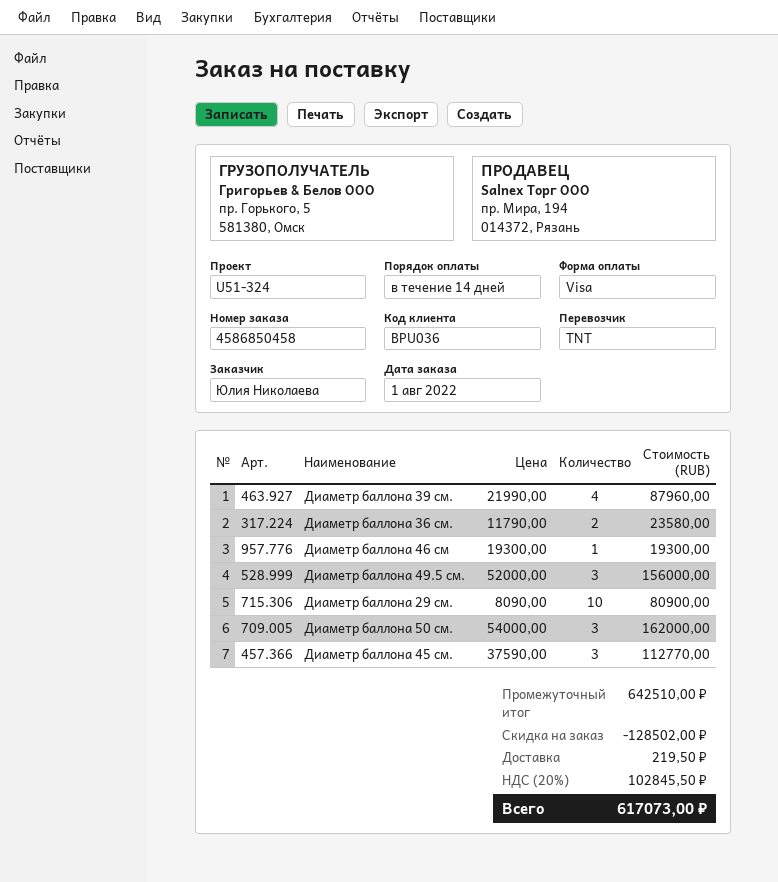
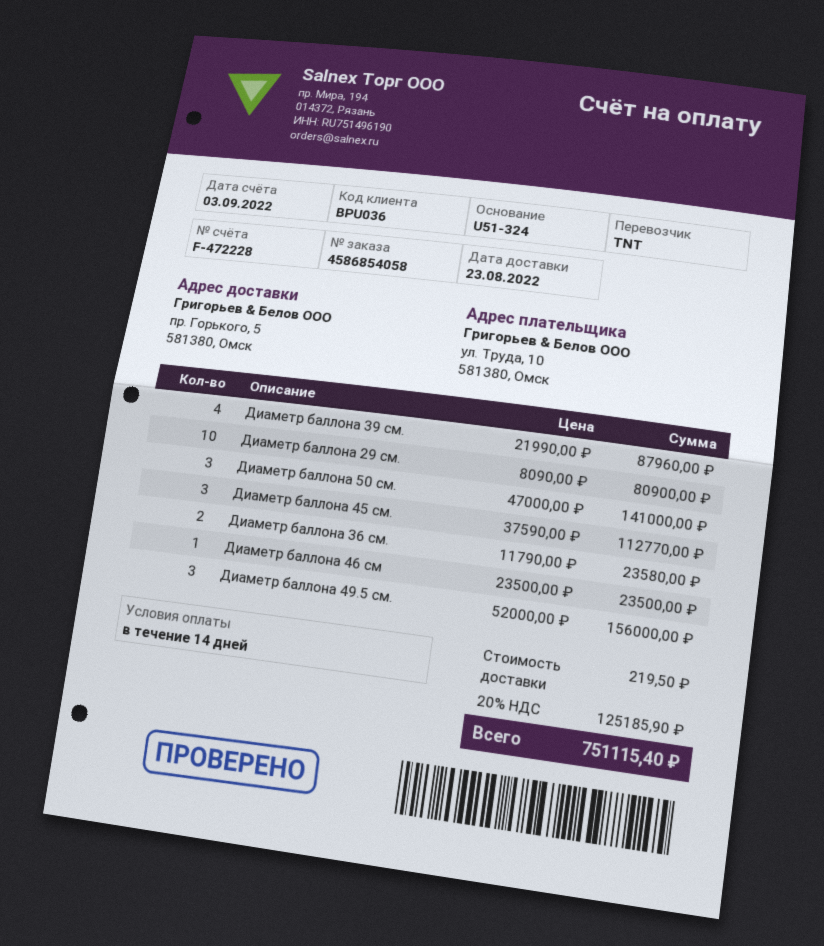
order number: 4586850458 -> 4586854058
Диаметр баллона 46 см: 1 x 19300.00 = 19300.00 -> 1 x 23500.00 = 23500.00
Диаметр баллона 50 см.: 3 x 54000.00 = 162000.00 -> 3 x 47000.00 = 141000.00
discount: 128502.00 -> none
tax: 20% = 102845.50 -> 20% = 125185.90
total: 617073.00 -> 751115.40

